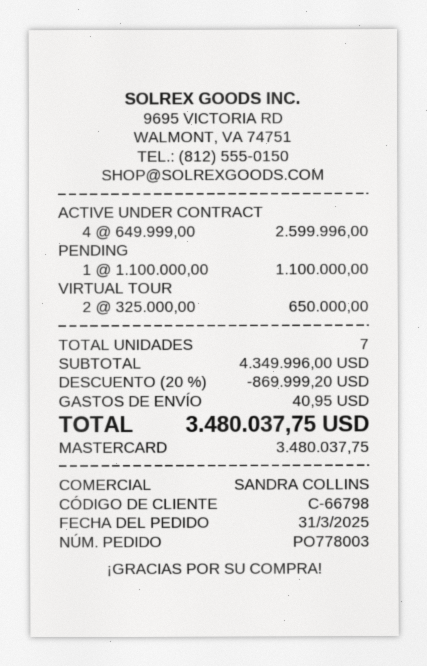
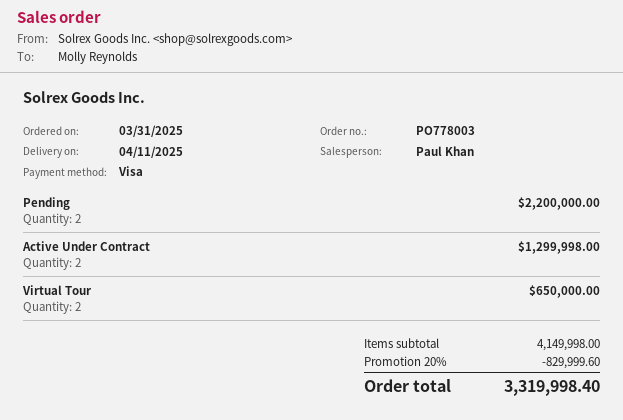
sales rep: SANDRA COLLINS -> Paul Khan
payment method: Mastercard -> Visa
ACTIVE UNDER CONTRACT: 4 for 2599996.00 -> 2 for 1299998.00
PENDING: 1 for 1100000.00 -> 2 for 2200000.00
subtotal: 4349996.00 -> 4149998.00
discount: 20% = 869999.20 -> 20% = 829999.60
shipping: 40.95 -> none
total: 3480037.75 -> 3319998.40

